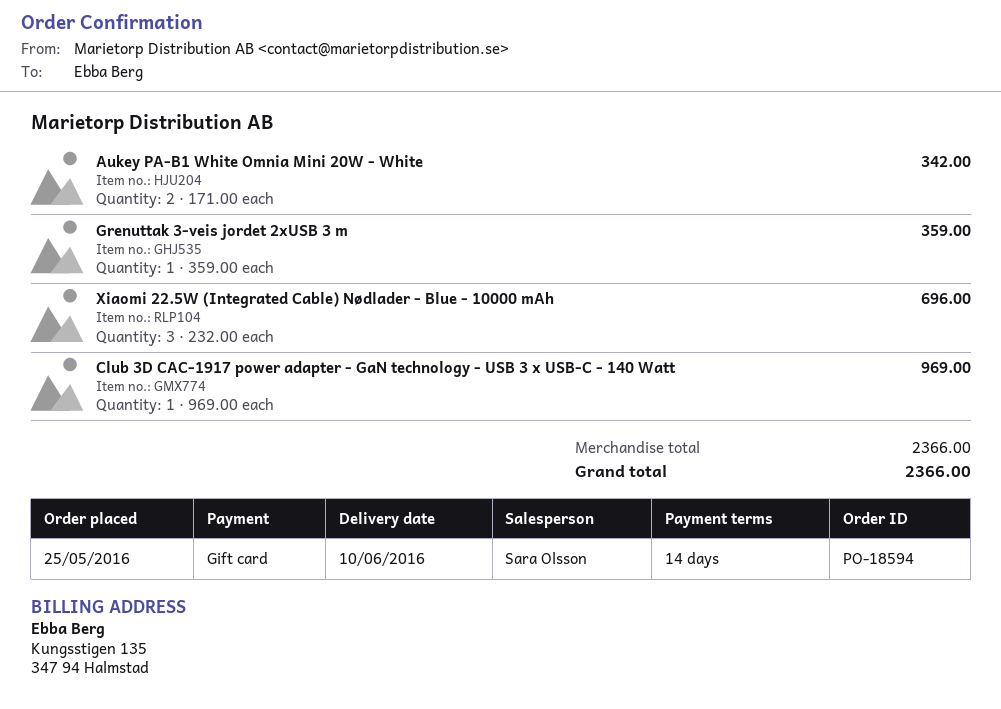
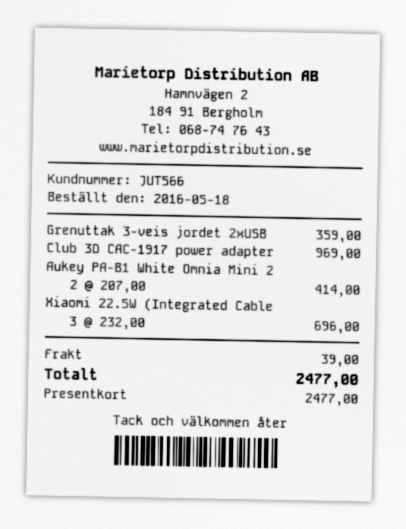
order date: 2016-05-25 -> 2016-05-18
Aukey PA-B1 White Omnia Mini 20W - White: 2 x 171.00 = 342.00 -> 2 x 207.00 = 414.00
shipping: none -> 39.00
total: 2366.00 -> 2477.00

